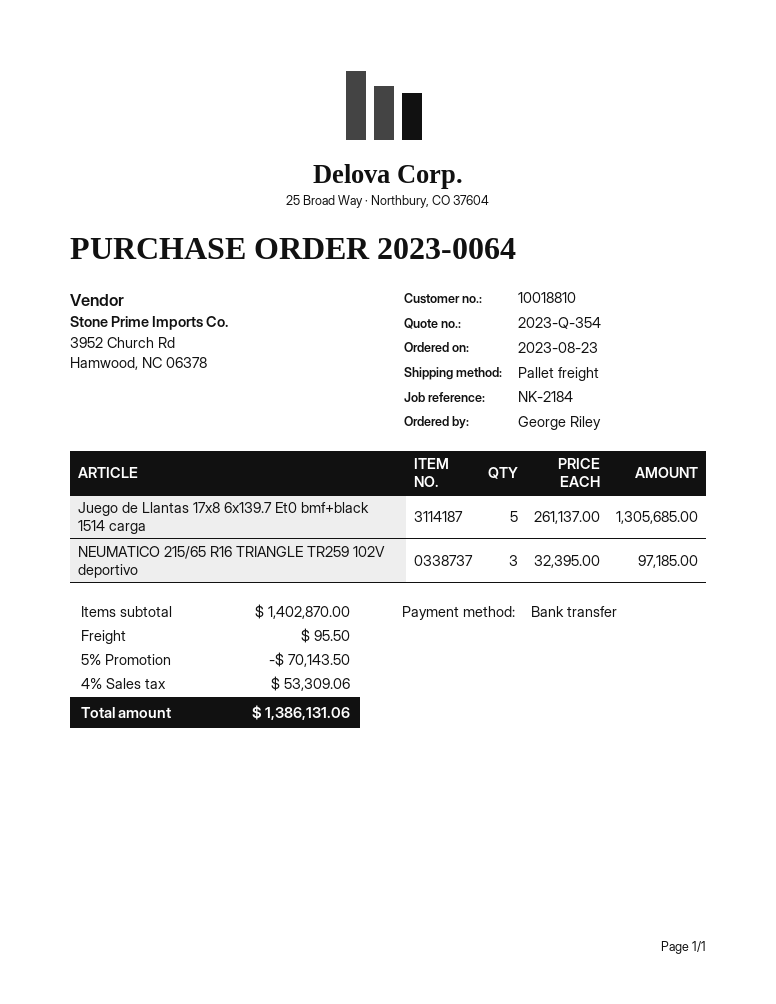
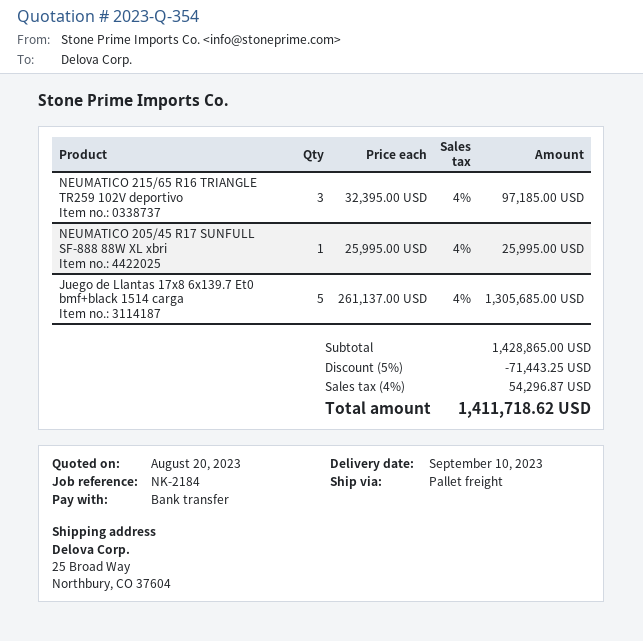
NEUMATICO 205/45 R17 SUNFULL SF-888 88W XL xbri: none -> 1 x 25995.00 = 25995.00
subtotal: 1402870.00 -> 1428865.00
discount: 5% = 70143.50 -> 5% = 71443.25
shipping: 95.50 -> none
tax: 4% = 53309.06 -> 4% = 54296.87
total: 1386131.06 -> 1411718.62

